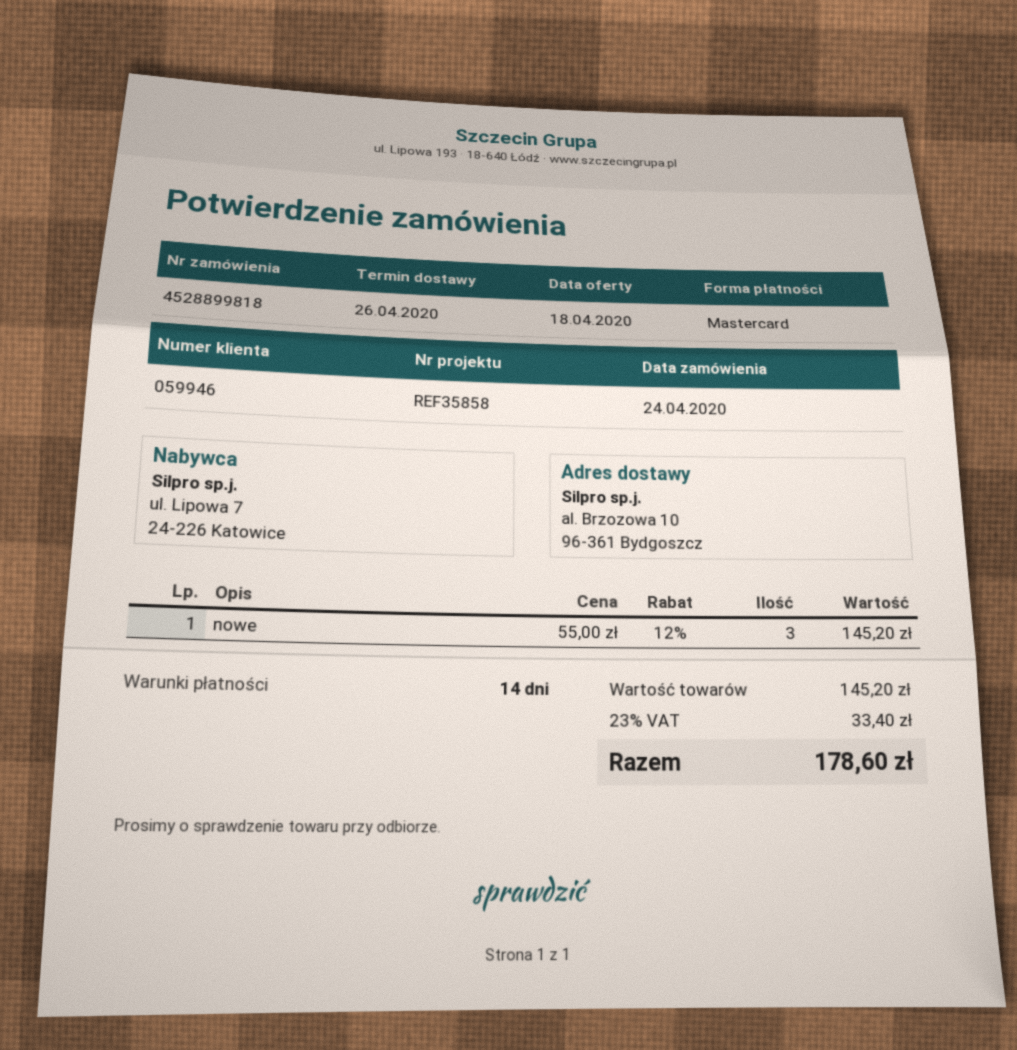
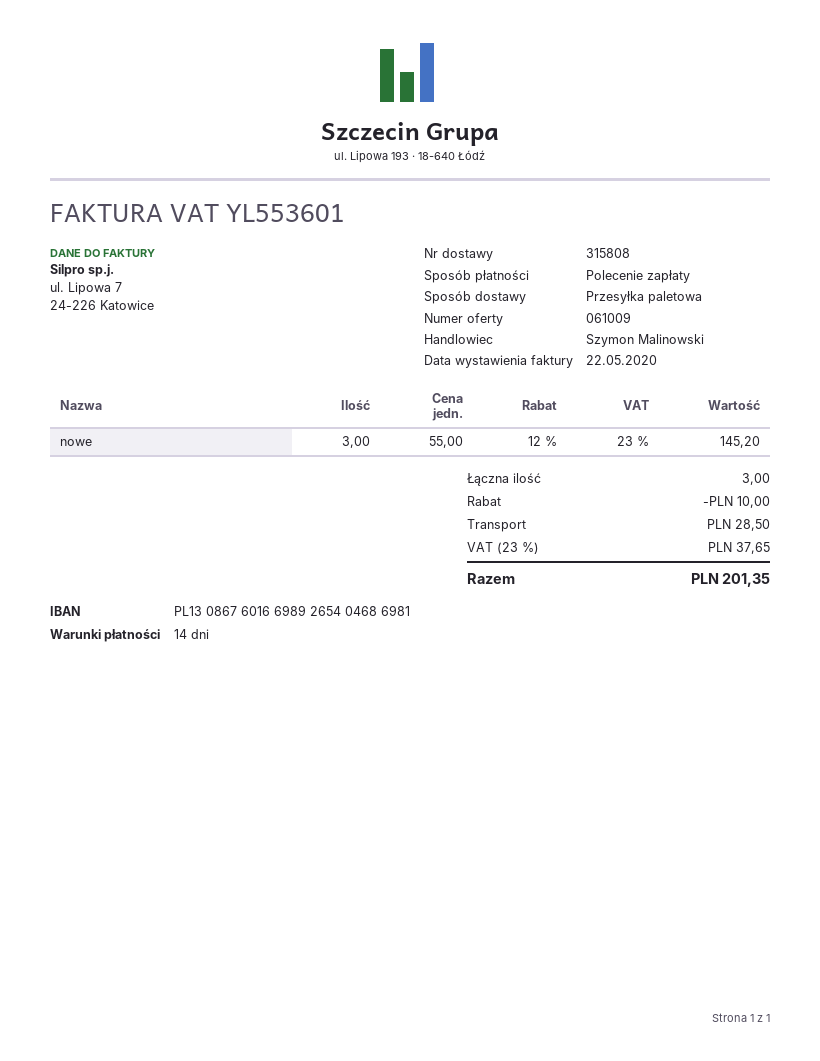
payment method: Mastercard -> direct debit
discount: none -> 10.00
shipping: none -> 28.50
tax: 23% = 33.40 -> 23% = 37.65
total: 178.60 -> 201.35

